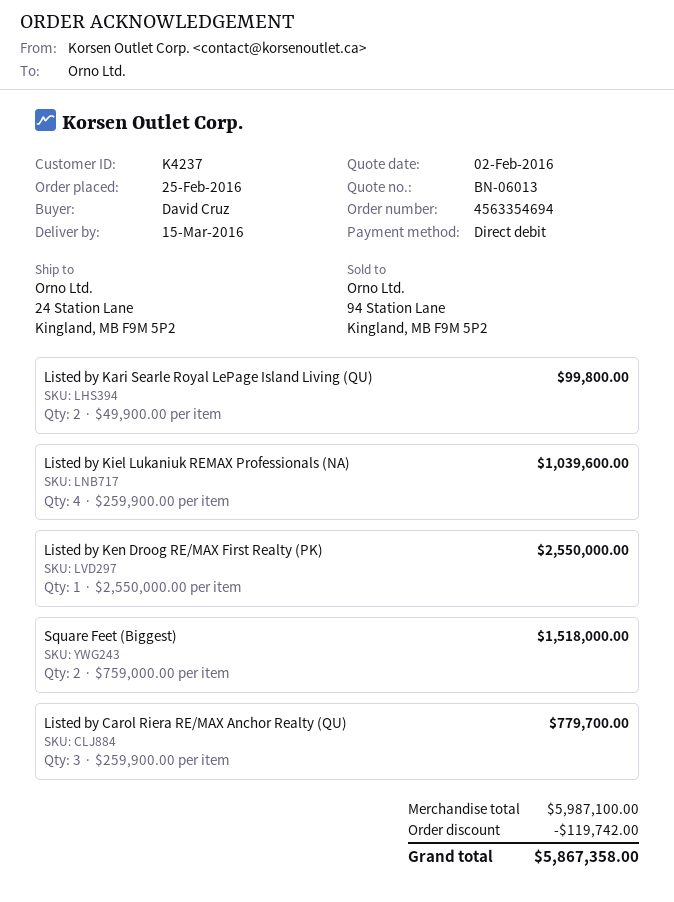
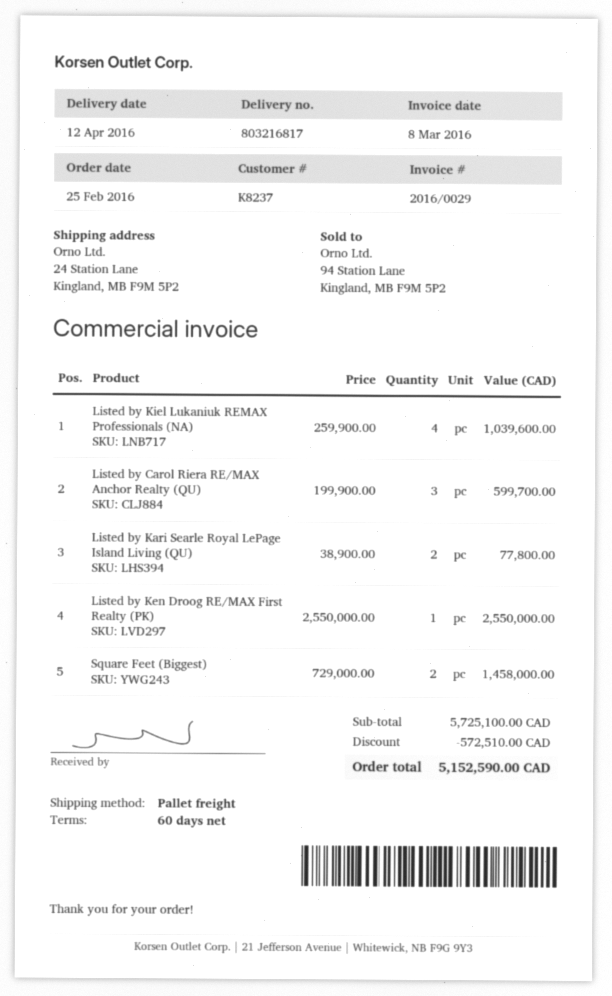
delivery date: 2016-03-15 -> 2016-04-12
customer number: K4237 -> K8237
Listed by Kari Searle Royal LePage Island Living (QU): 2 x 49900.00 = 99800.00 -> 2 x 38900.00 = 77800.00
Square Feet (Biggest): 2 x 759000.00 = 1518000.00 -> 2 x 729000.00 = 1458000.00
Listed by Carol Riera RE/MAX Anchor Realty (QU): 3 x 259900.00 = 779700.00 -> 3 x 199900.00 = 599700.00
subtotal: 5987100.00 -> 5725100.00
discount: 119742.00 -> 572510.00
total: 5867358.00 -> 5152590.00

